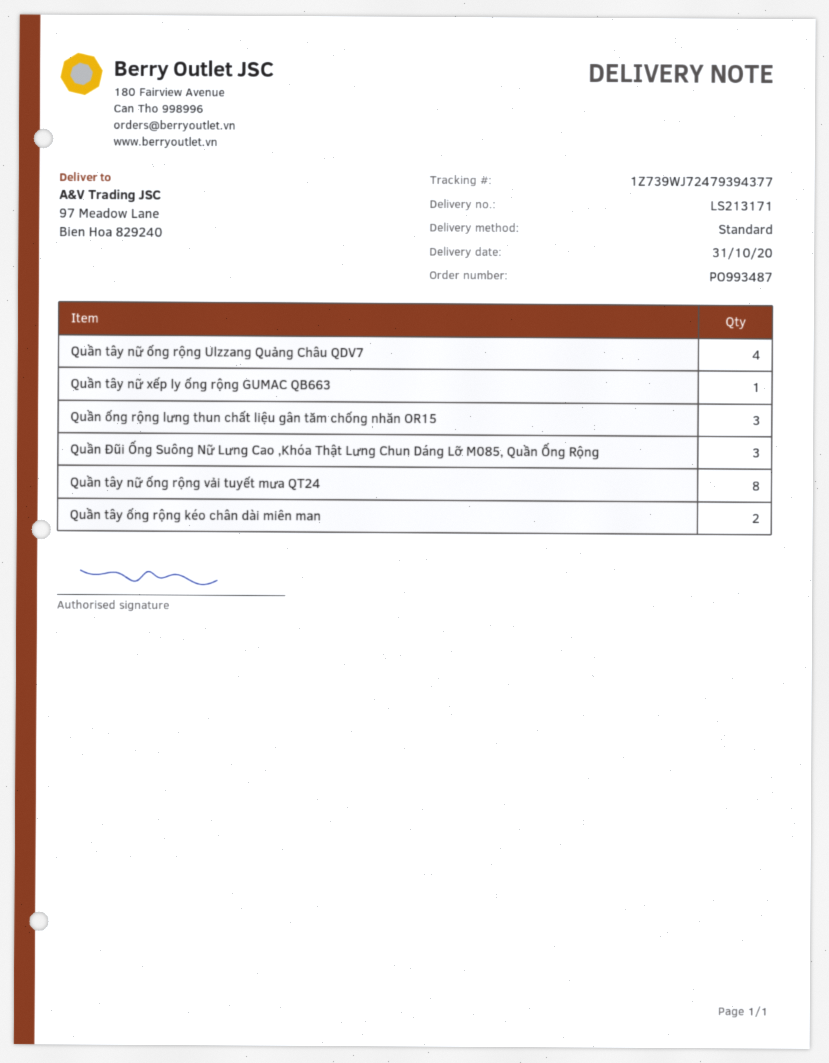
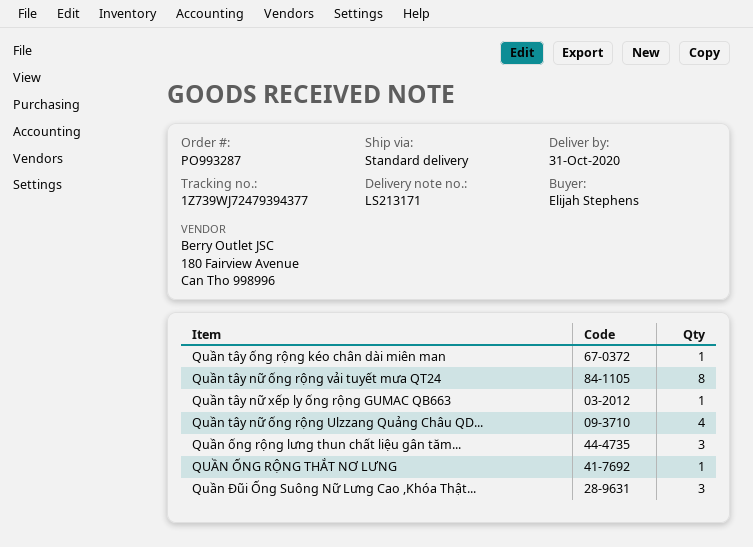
order number: PO993487 -> PO993287
Quần tây ống rộng kéo chân dài miên man: 2 -> 1
QUẦN ỐNG RỘNG THẮT NƠ LƯNG: none -> 1

